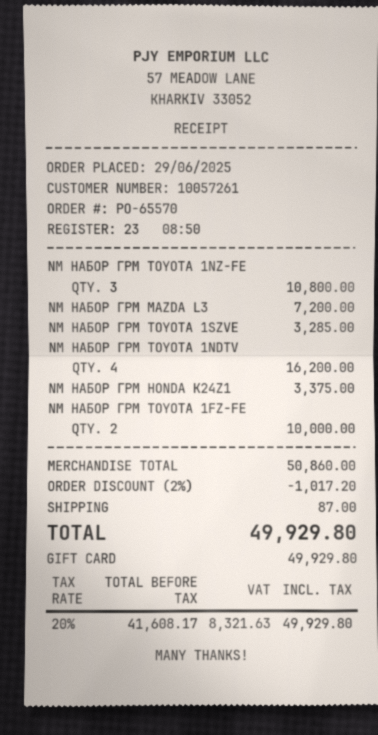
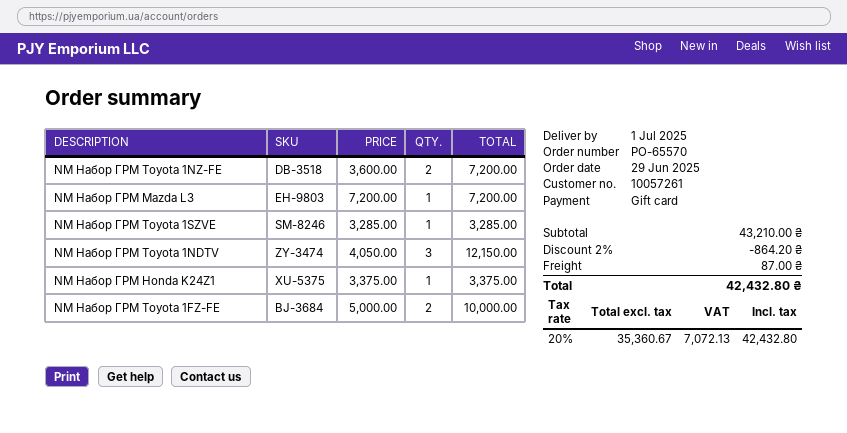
NM НАБОР ГРМ TOYOTA 1NZ-FE: 3 for 10800.00 -> 2 for 7200.00
NM НАБОР ГРМ TOYOTA 1NDTV: 4 for 16200.00 -> 3 for 12150.00
subtotal: 50860.00 -> 43210.00
discount: 2% = 1017.20 -> 2% = 864.20
net: 41608.17 -> 35360.67
tax: 20% = 8321.63 -> 20% = 7072.13
total: 49929.80 -> 42432.80

